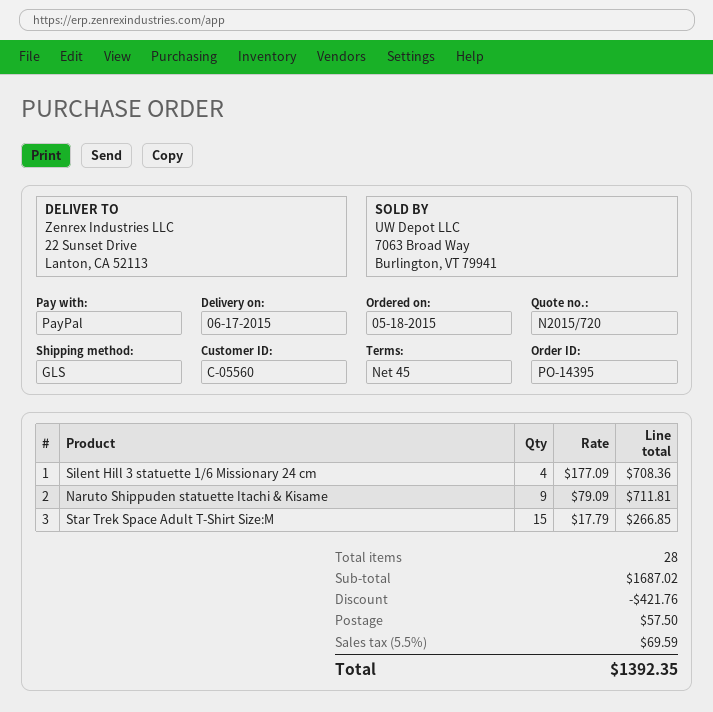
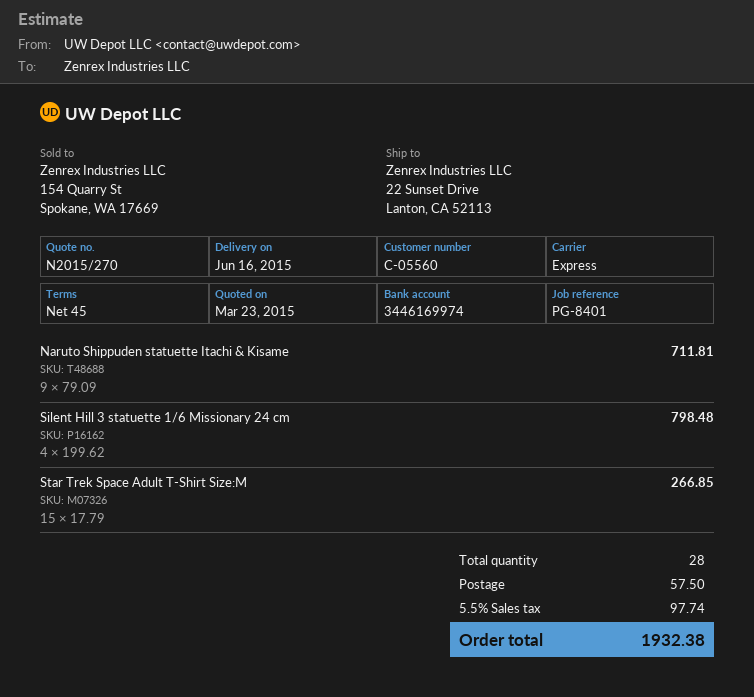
quote number: N2015/720 -> N2015/270
delivery date: 2015-06-17 -> 2015-06-16
shipping method: GLS -> express
Silent Hill 3 statuette 1/6 Missionary 24 cm: 4 x 177.09 = 708.36 -> 4 x 199.62 = 798.48
discount: 421.76 -> none
tax: 5.5% = 69.59 -> 5.5% = 97.74
total: 1392.35 -> 1932.38

